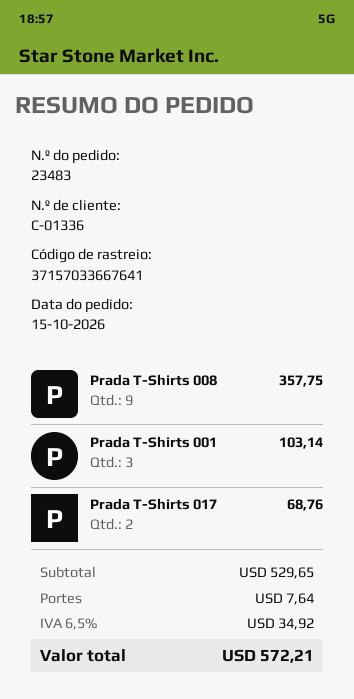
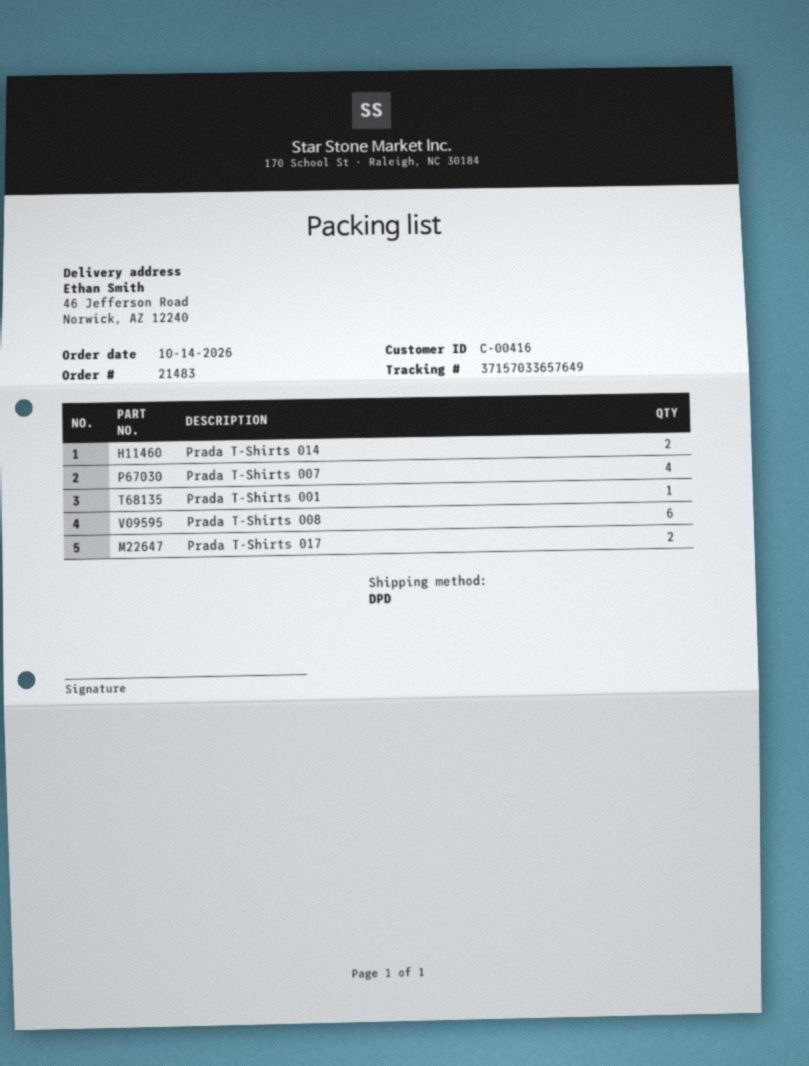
order number: 23483 -> 21483
order date: 2026-10-15 -> 2026-10-14
customer number: C-01336 -> C-00416
tracking number: 37157033667641 -> 37157033657649
Prada T-Shirts 008: 9 -> 6
Prada T-Shirts 001: 3 -> 1
Prada T-Shirts 014: none -> 2
Prada T-Shirts 007: none -> 4

